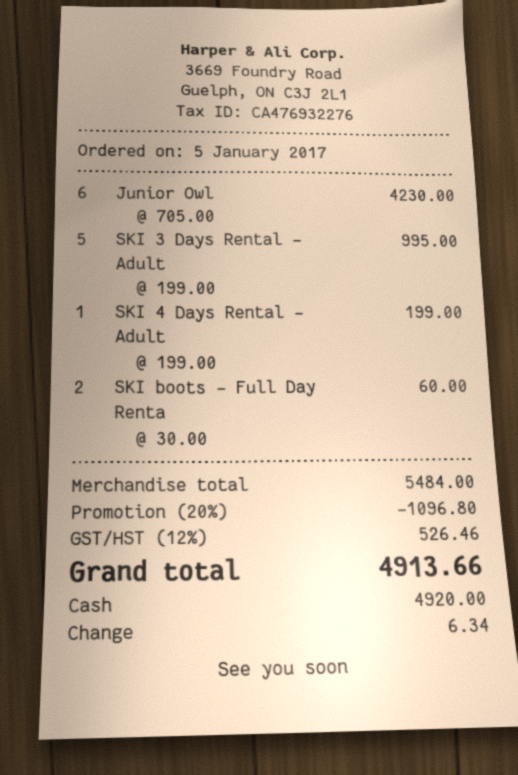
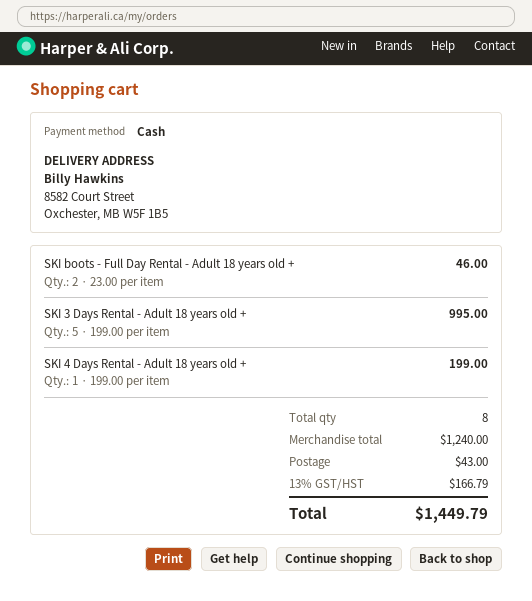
Junior Owl: 6 x 705.00 = 4230.00 -> none
SKI boots - Full Day Renta: 2 x 30.00 = 60.00 -> 2 x 23.00 = 46.00
subtotal: 5484.00 -> 1240.00
discount: 20% = 1096.80 -> none
shipping: none -> 43.00
tax: 12% = 526.46 -> 13% = 166.79
total: 4913.66 -> 1449.79

